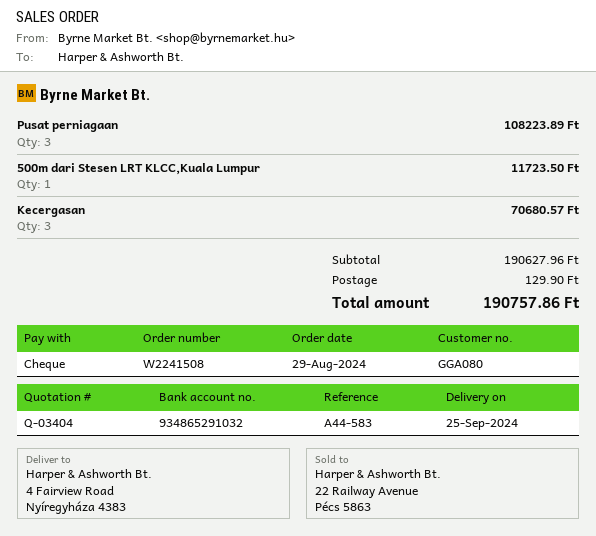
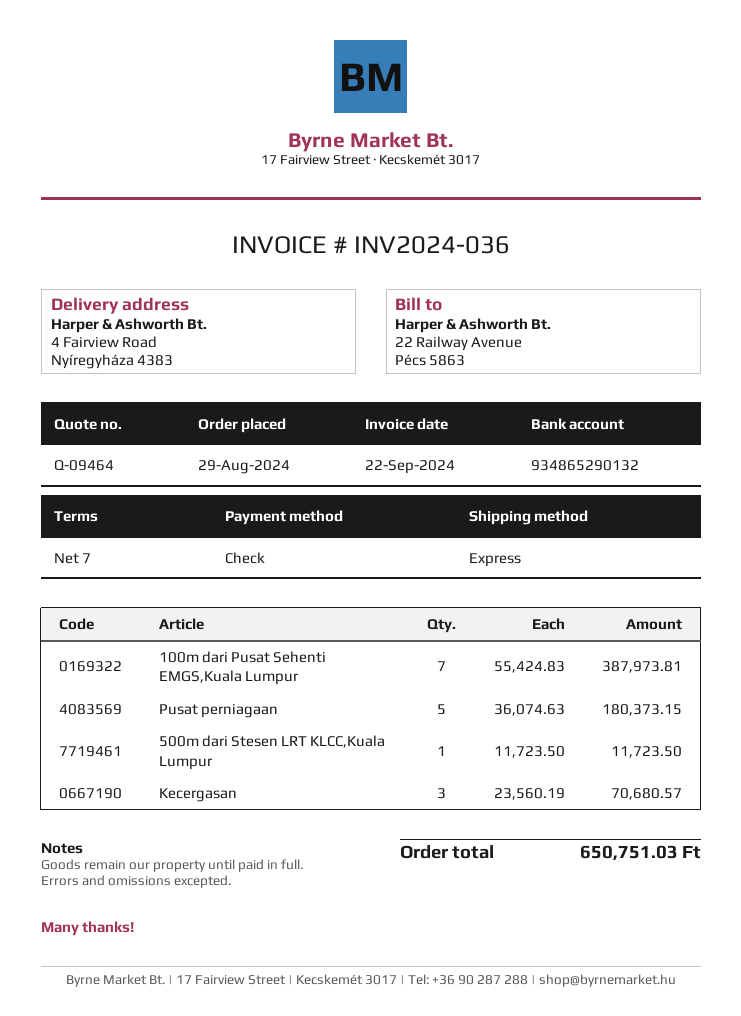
quote number: Q-03404 -> Q-09464
bank account: 934865291032 -> 934865290132
Pusat perniagaan: 3 for 108223.89 -> 5 for 180373.15
100m dari Pusat Sehenti EMGS,Kuala Lumpur: none -> 7 for 387973.81
shipping: 129.90 -> none
total: 190757.86 -> 650751.03

